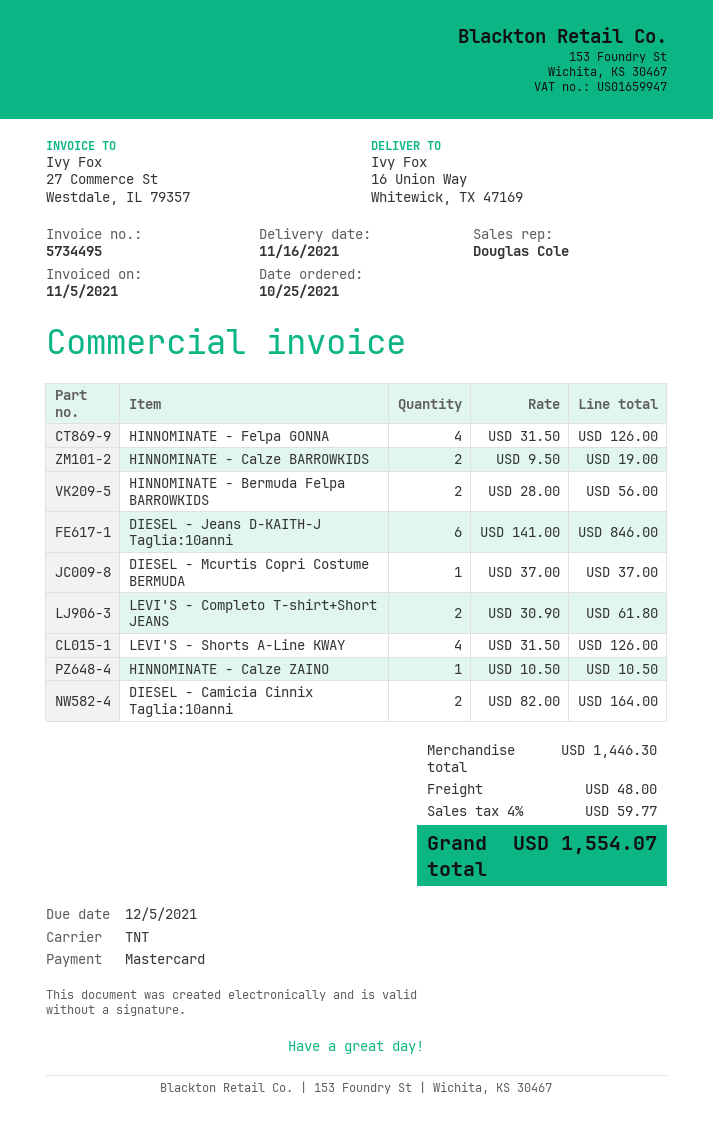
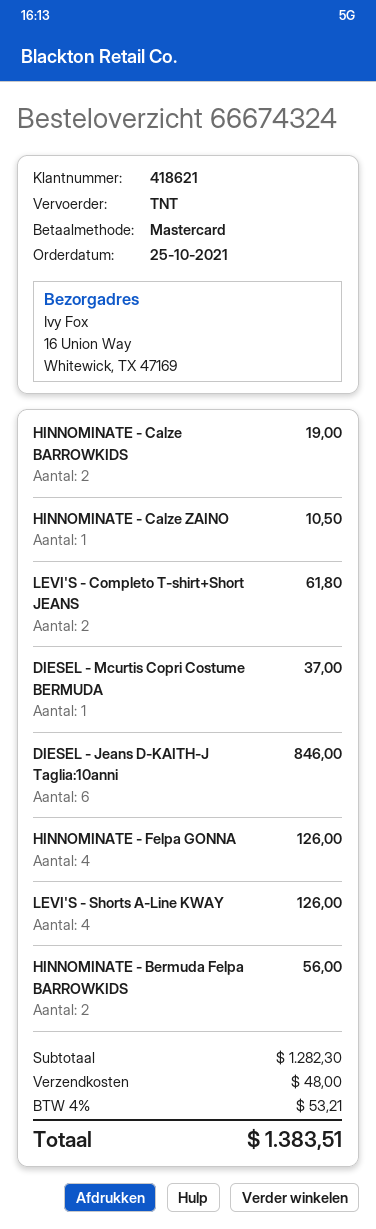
DIESEL - Camicia Cinnix Taglia:10anni: 2 for 164.00 -> none
subtotal: 1446.30 -> 1282.30
tax: 4% = 59.77 -> 4% = 53.21
total: 1554.07 -> 1383.51

